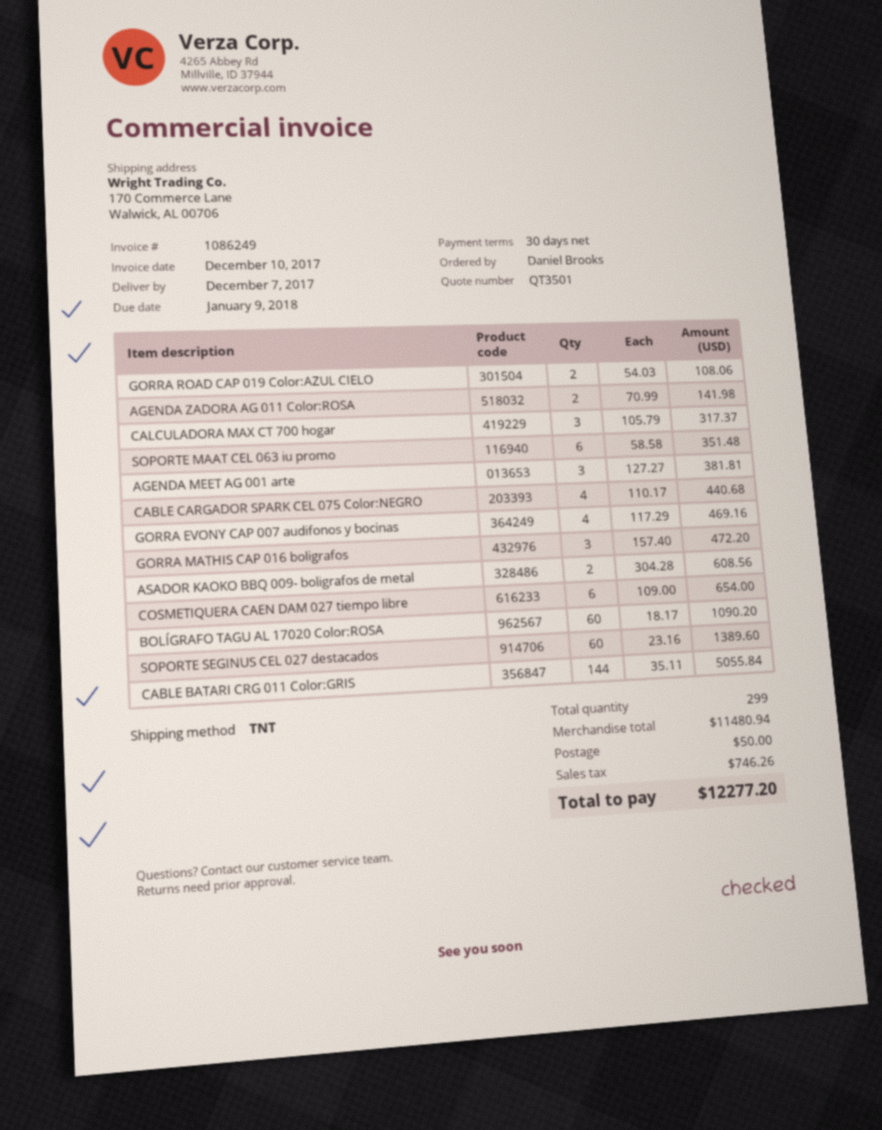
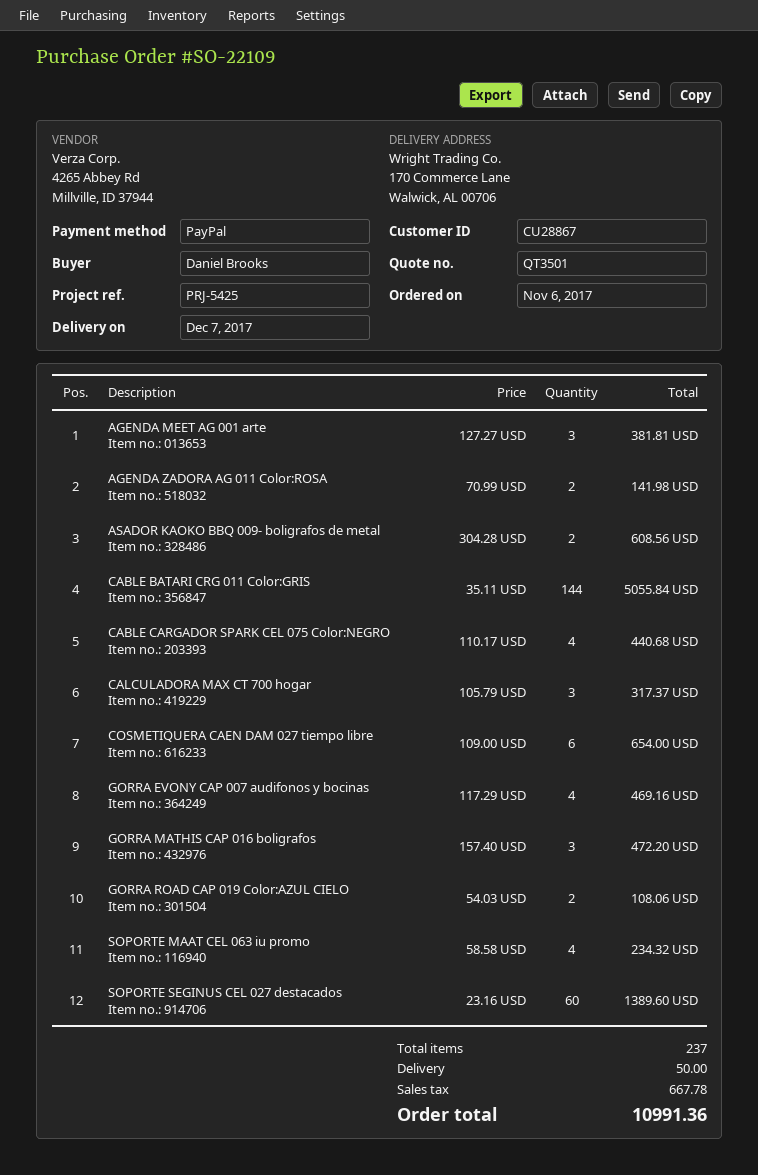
SOPORTE MAAT CEL 063 iu promo: 6 x 58.58 = 351.48 -> 4 x 58.58 = 234.32
BOLÍGRAFO TAGU AL 17020 Color:ROSA: 60 x 18.17 = 1090.20 -> none
total quantity: 299 -> 237
tax: 746.26 -> 667.78
total: 12277.20 -> 10991.36

